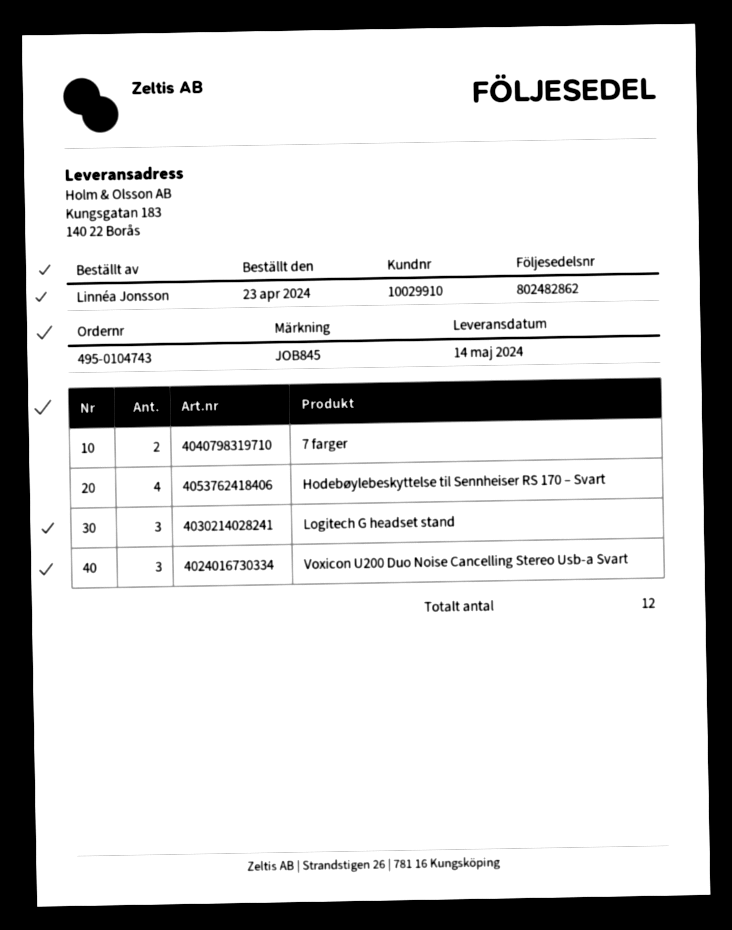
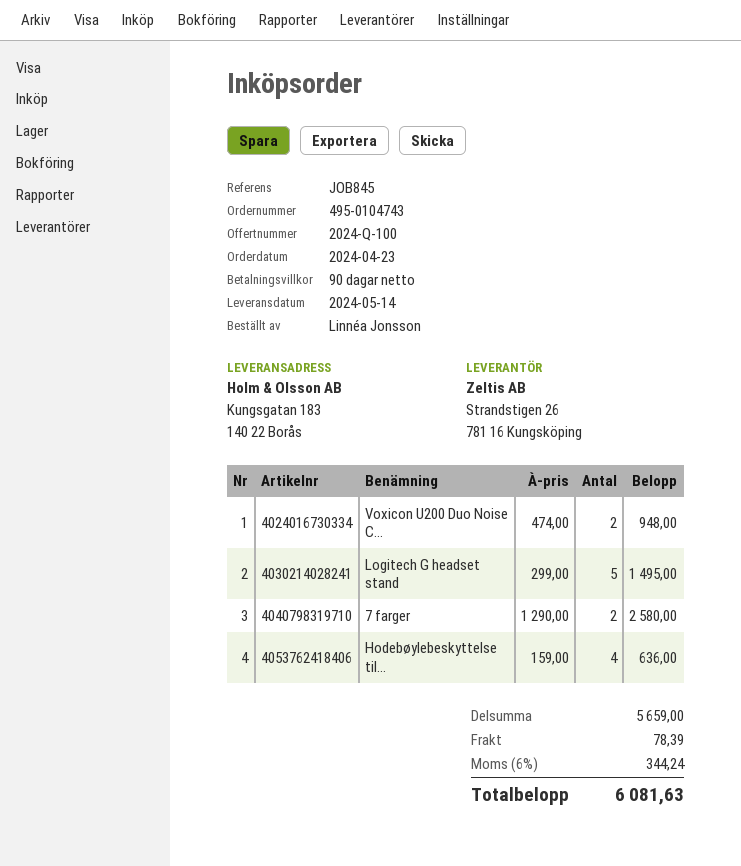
Logitech G headset stand: 3 -> 5
Voxicon U200 Duo Noise Cancelling Stereo Usb-a Svart: 3 -> 2

